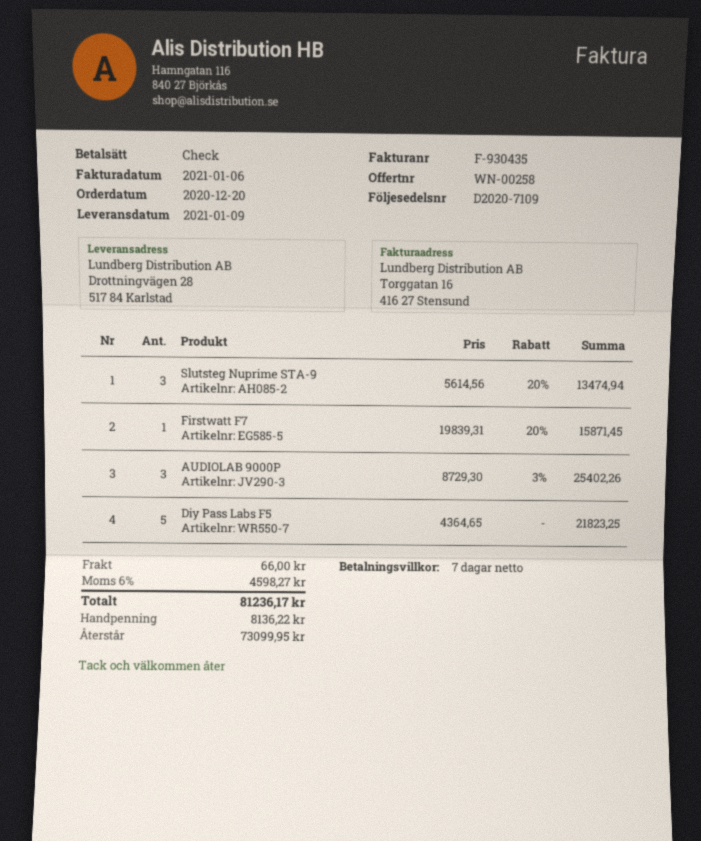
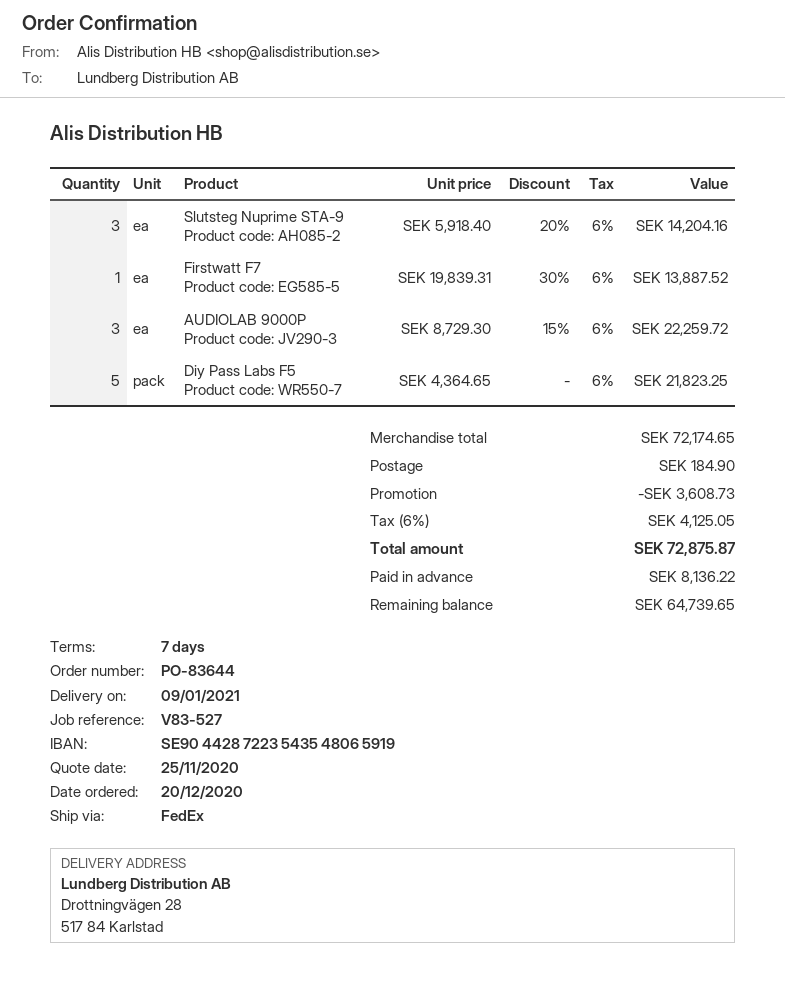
Slutsteg Nuprime STA-9: 3 x 5614.56 - 20% = 13474.94 -> 3 x 5918.40 - 20% = 14204.16
Firstwatt F7: 1 x 19839.31 - 20% = 15871.45 -> 1 x 19839.31 - 30% = 13887.52
AUDIOLAB 9000P: 3 x 8729.30 - 3% = 25402.26 -> 3 x 8729.30 - 15% = 22259.72
discount: none -> 3608.73
shipping: 66.00 -> 184.90
tax: 6% = 4598.27 -> 6% = 4125.05
total: 81236.17 -> 72875.87
balance: 73099.95 -> 64739.65

